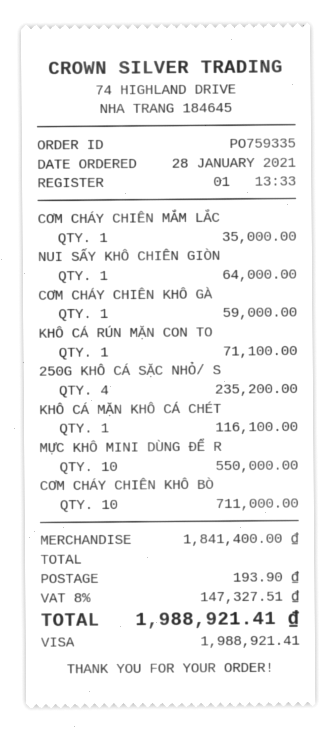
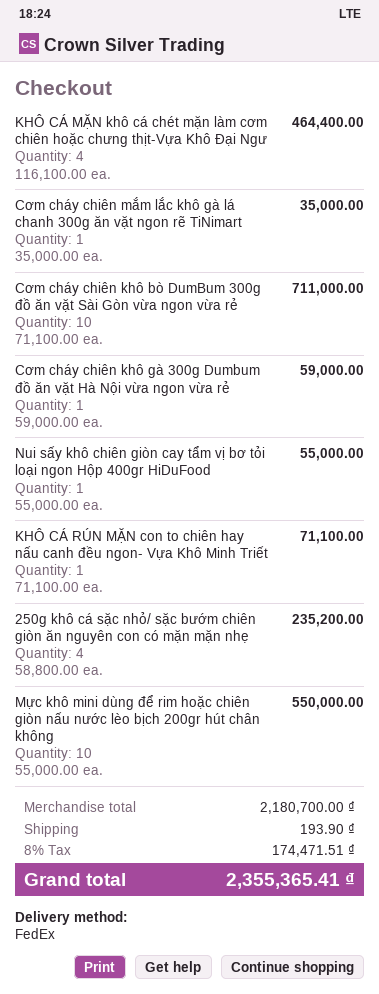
NUI SẤY KHÔ CHIÊN GIÒN: 1 for 64000.00 -> 1 for 55000.00
KHÔ CÁ MẶN KHÔ CÁ CHÉT: 1 for 116100.00 -> 4 for 464400.00
subtotal: 1841400.00 -> 2180700.00
tax: 8% = 147327.51 -> 8% = 174471.51
total: 1988921.41 -> 2355365.41

